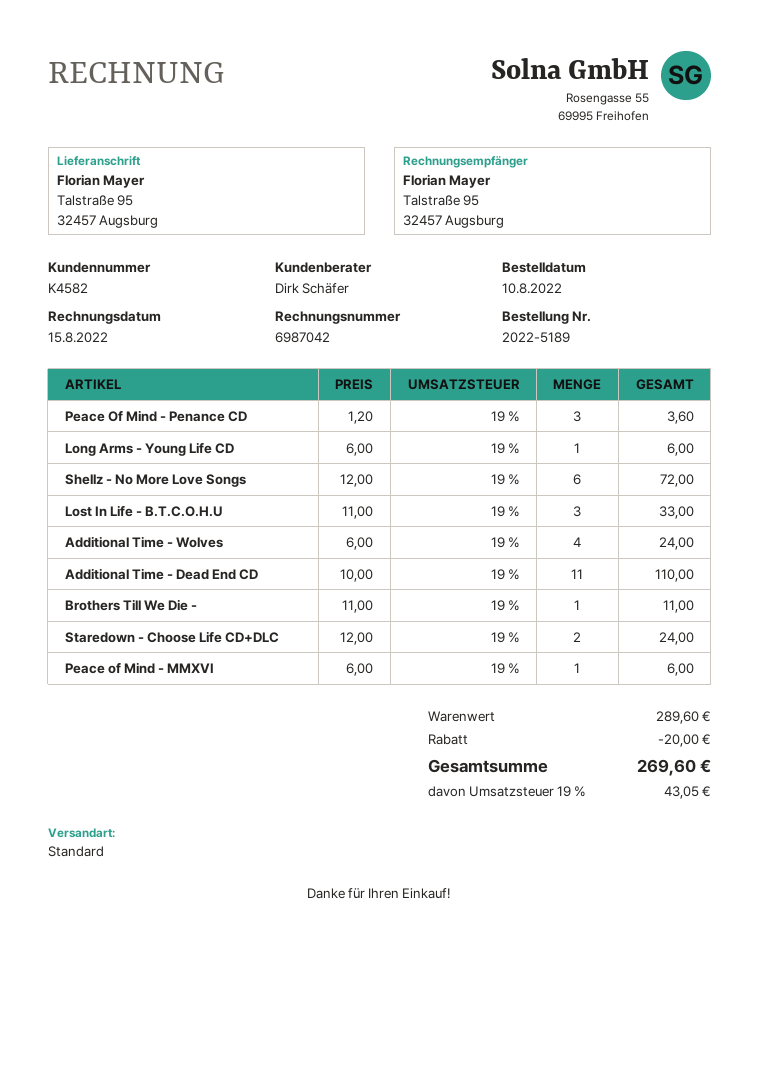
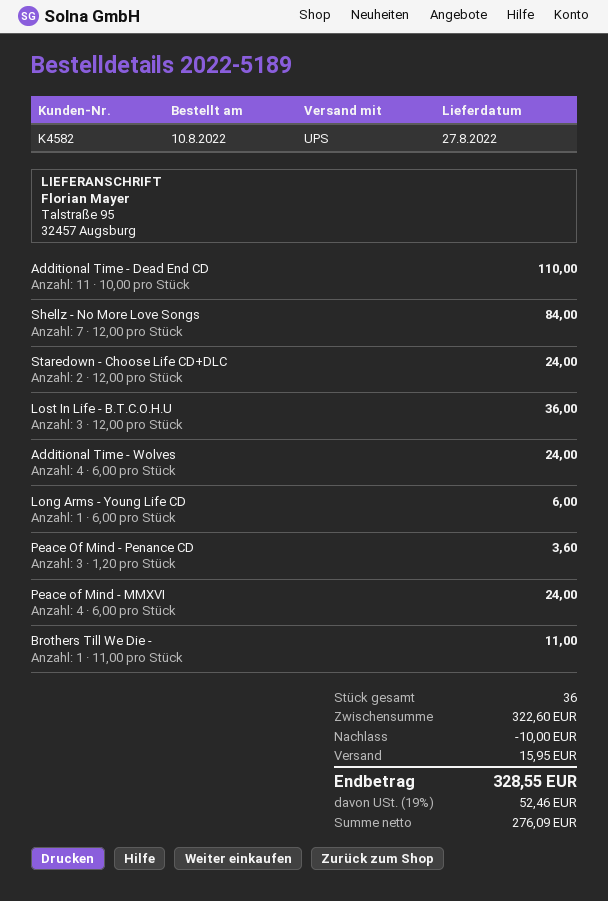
shipping method: standard -> UPS
Shellz - No More Love Songs: 6 x 12.00 = 72.00 -> 7 x 12.00 = 84.00
Lost In Life - B.T.C.O.H.U: 3 x 11.00 = 33.00 -> 3 x 12.00 = 36.00
Peace of Mind - MMXVI: 1 x 6.00 = 6.00 -> 4 x 6.00 = 24.00
subtotal: 289.60 -> 322.60
discount: 20.00 -> 10.00
shipping: none -> 15.95
tax: 19% = 43.05 -> 19% = 52.46
total: 269.60 -> 328.55

